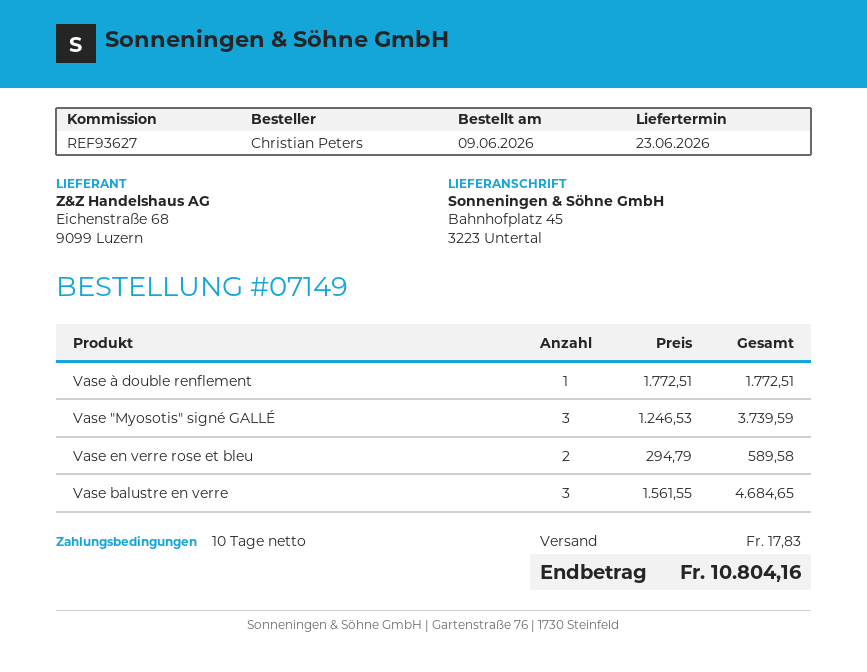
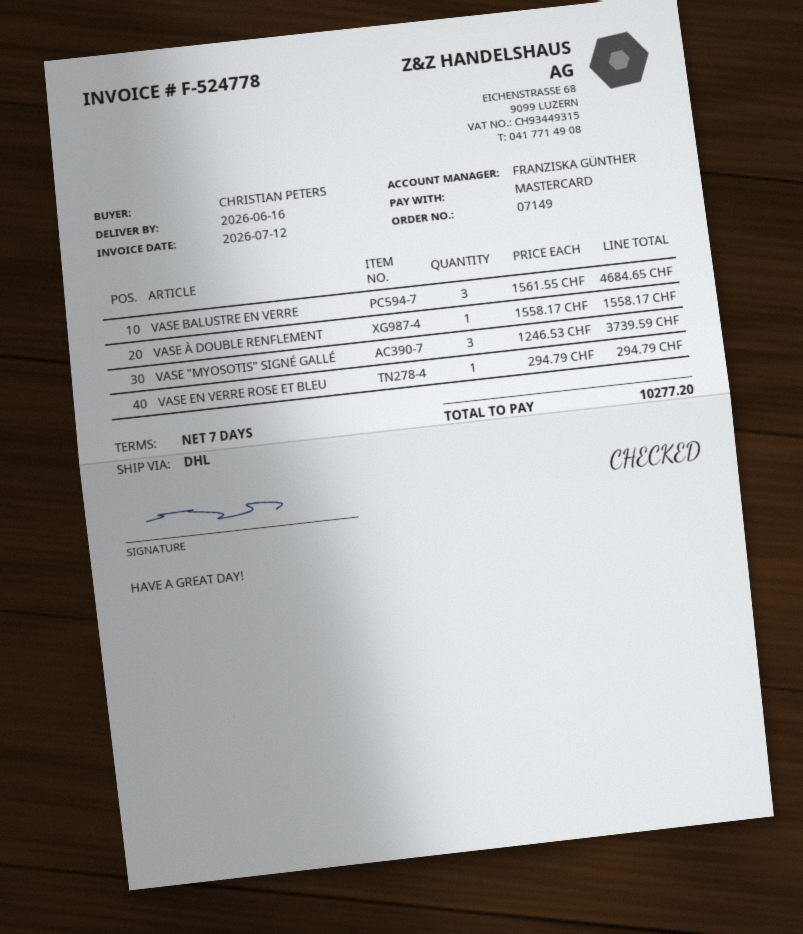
delivery date: 2026-06-23 -> 2026-06-16
payment terms: 10 days -> 7 days
Vase à double renflement: 1 x 1772.51 = 1772.51 -> 1 x 1558.17 = 1558.17
Vase en verre rose et bleu: 2 x 294.79 = 589.58 -> 1 x 294.79 = 294.79
shipping: 17.83 -> none
total: 10804.16 -> 10277.20

